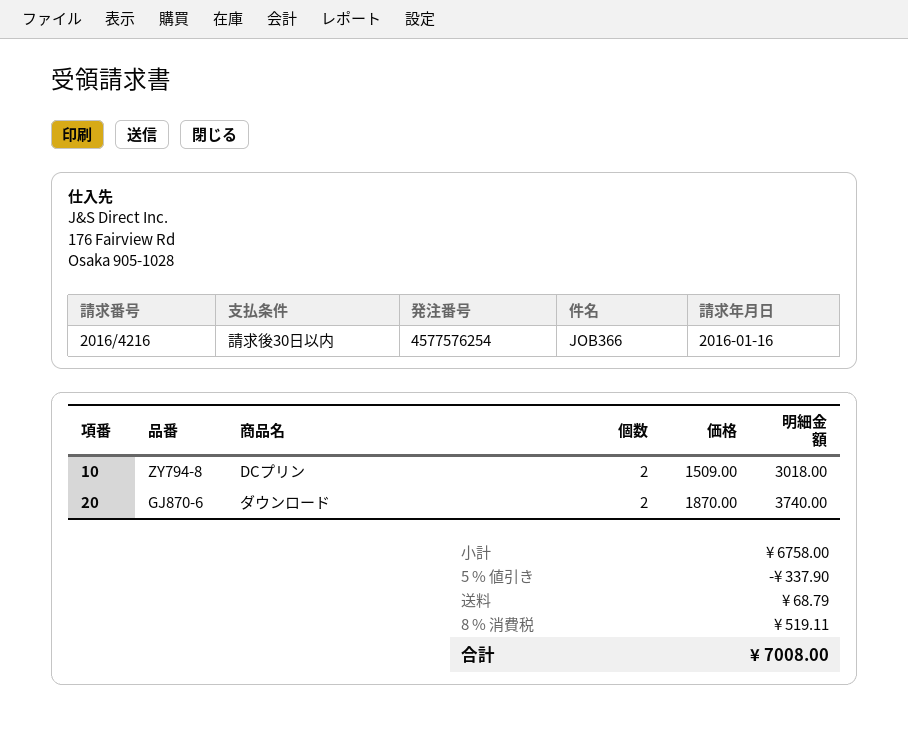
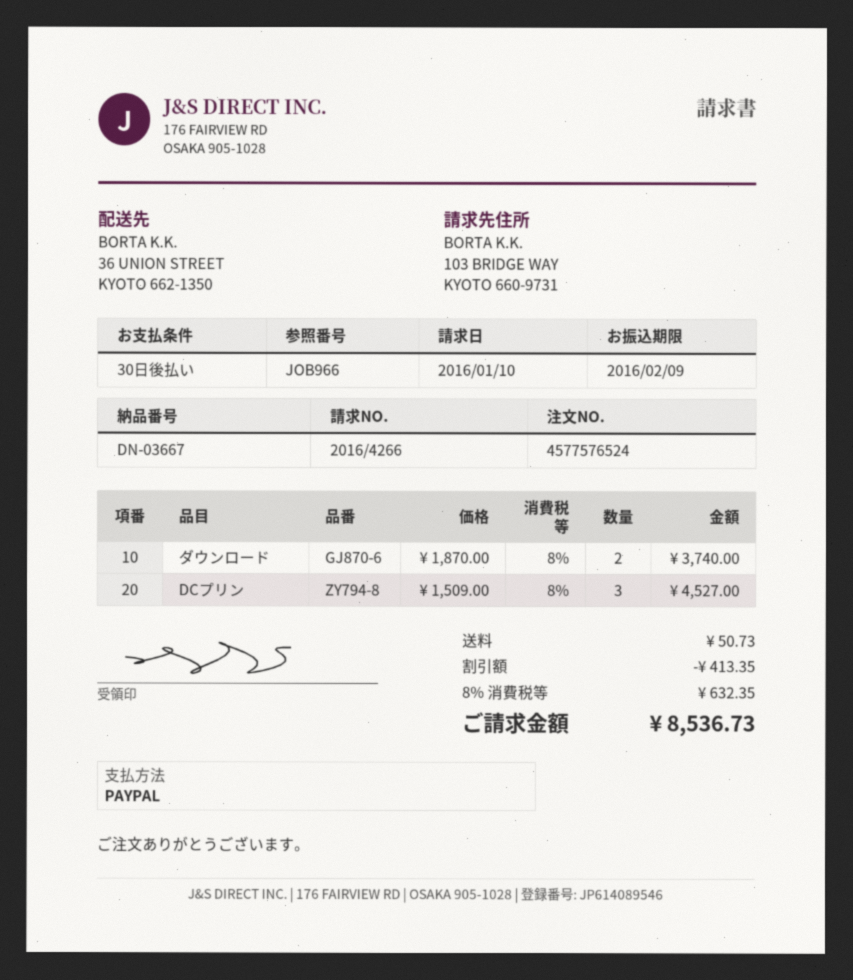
order number: 4577576254 -> 4577576524
invoice number: 2016/4216 -> 2016/4266
invoice date: 2016-01-16 -> 2016-01-10
reference: JOB366 -> JOB966
DCプリン: 2 x 1509.00 = 3018.00 -> 3 x 1509.00 = 4527.00
discount: 337.90 -> 413.35
shipping: 68.79 -> 50.73
tax: 8% = 519.11 -> 8% = 632.35
total: 7008.00 -> 8536.73

